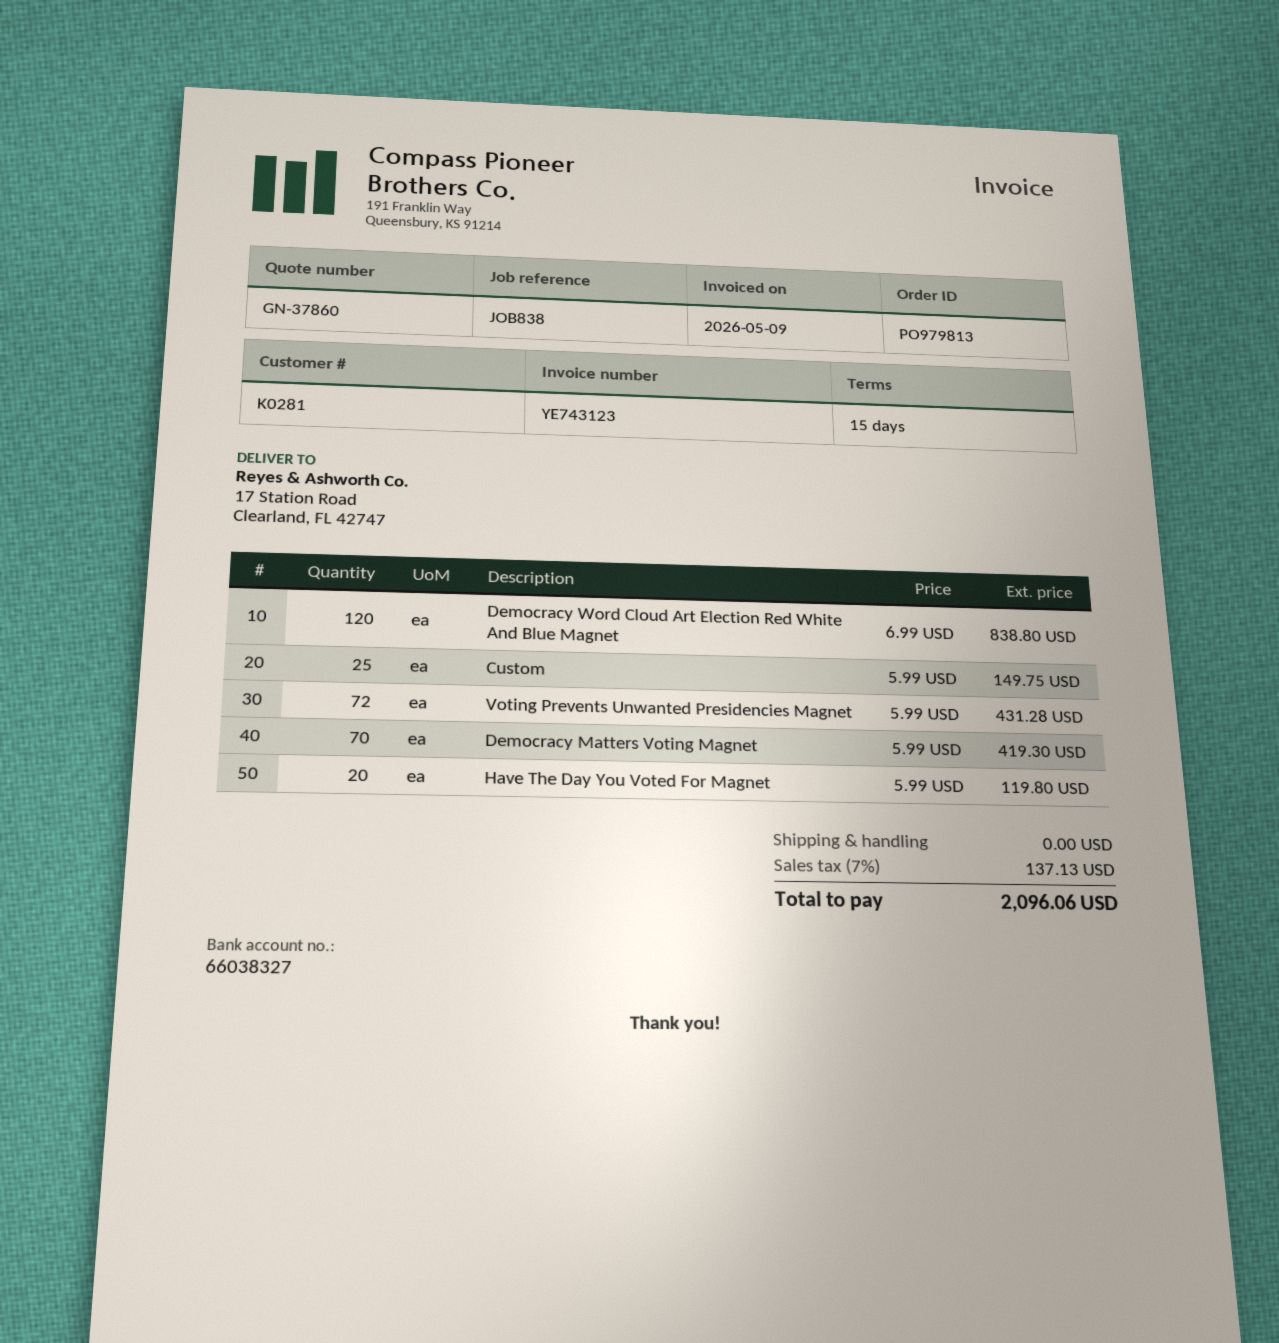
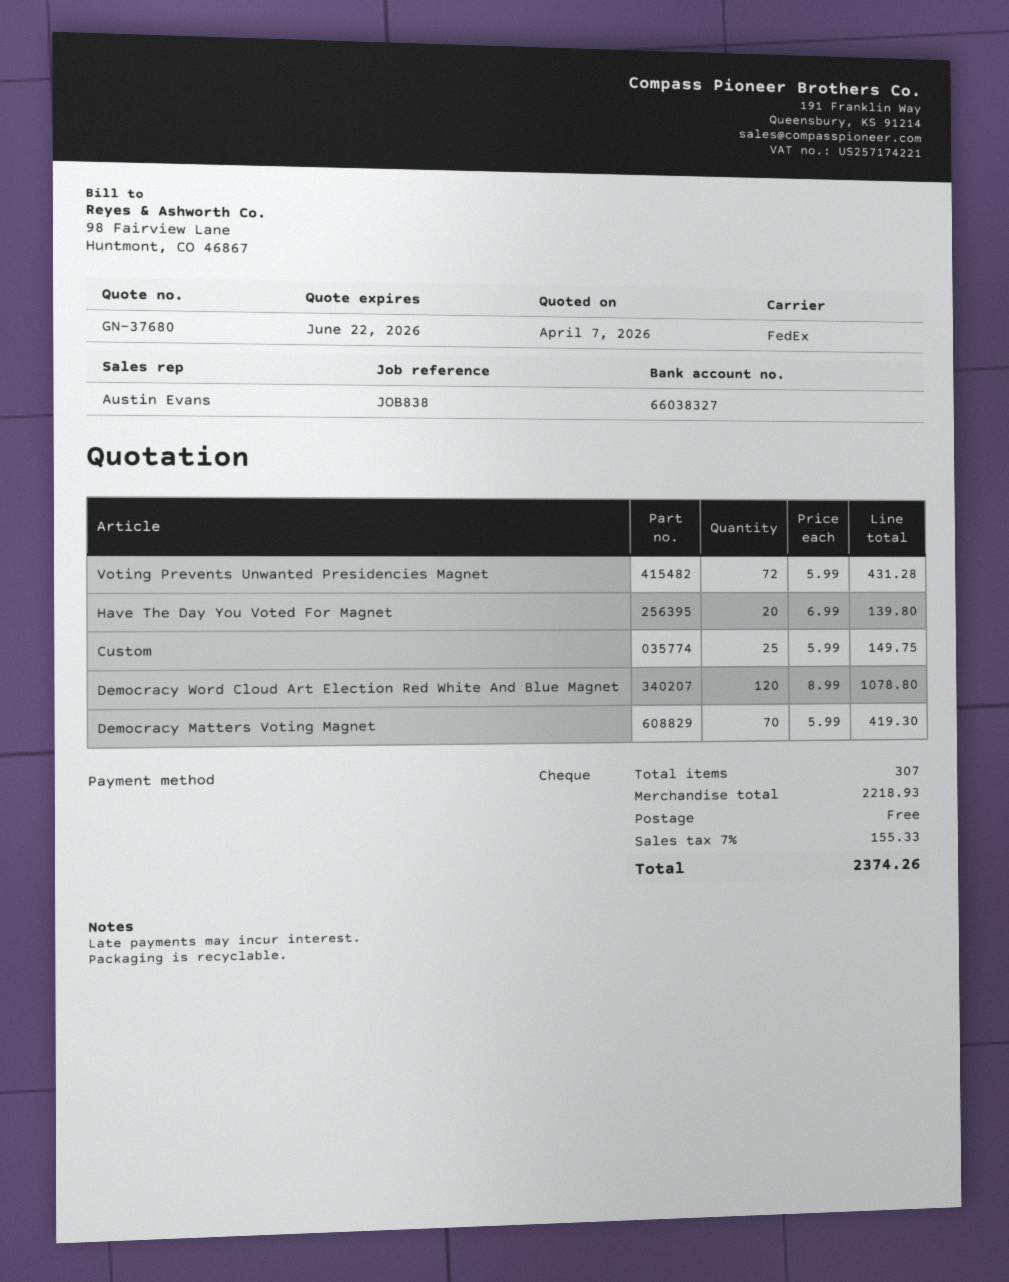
quote number: GN-37860 -> GN-37680
Democracy Word Cloud Art Election Red White And Blue Magnet: 120 x 6.99 = 838.80 -> 120 x 8.99 = 1078.80
Have The Day You Voted For Magnet: 20 x 5.99 = 119.80 -> 20 x 6.99 = 139.80
tax: 7% = 137.13 -> 7% = 155.33
total: 2096.06 -> 2374.26

